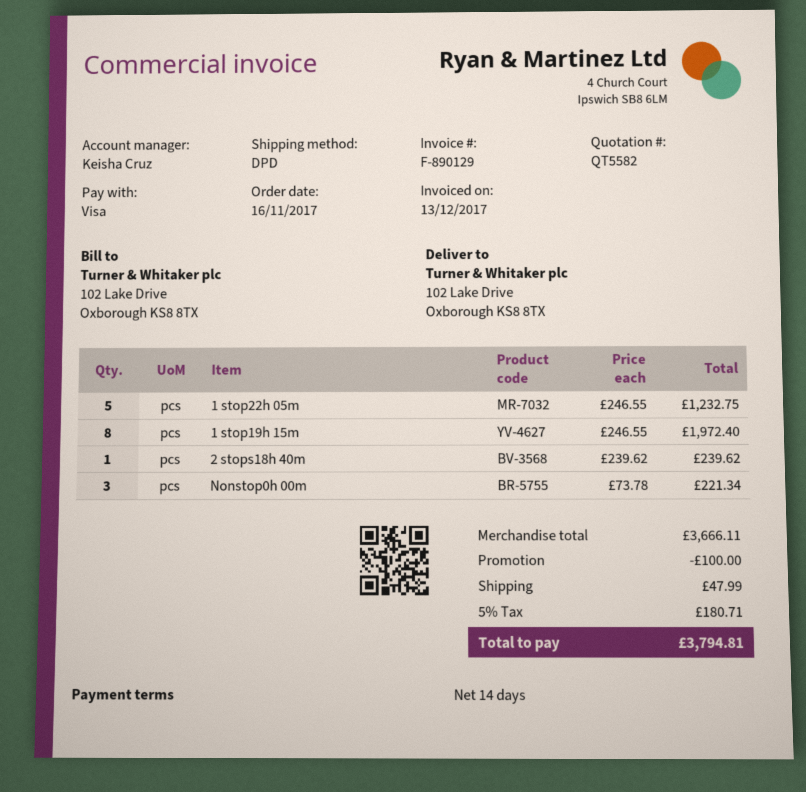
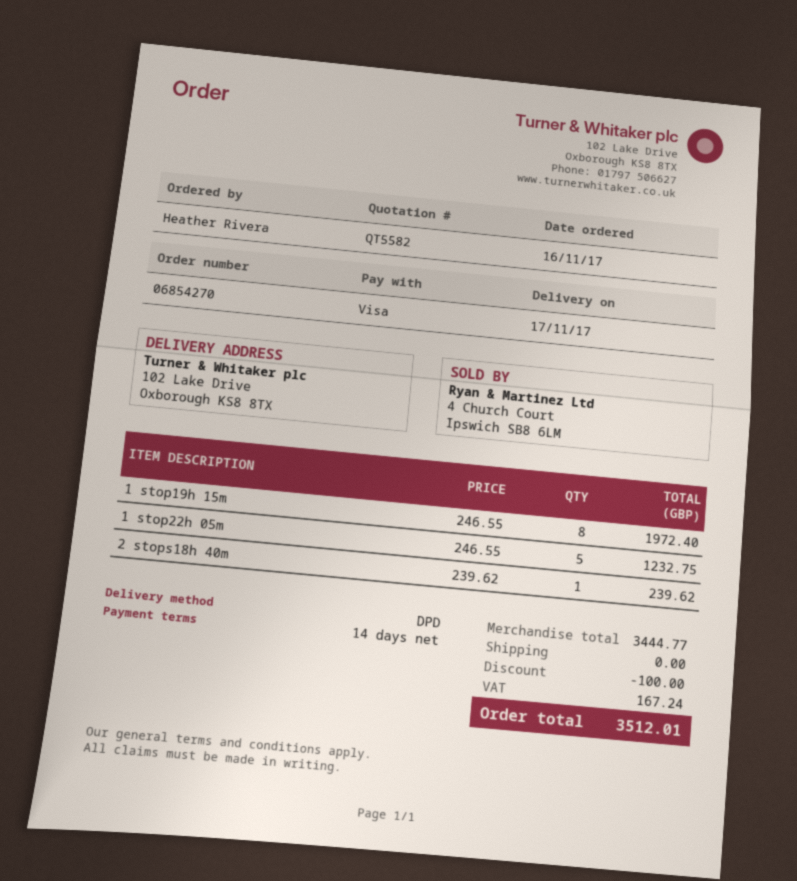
Nonstop0h 00m: 3 x 73.78 = 221.34 -> none
subtotal: 3666.11 -> 3444.77
shipping: 47.99 -> 0.00
tax: 180.71 -> 167.24
total: 3794.81 -> 3512.01

